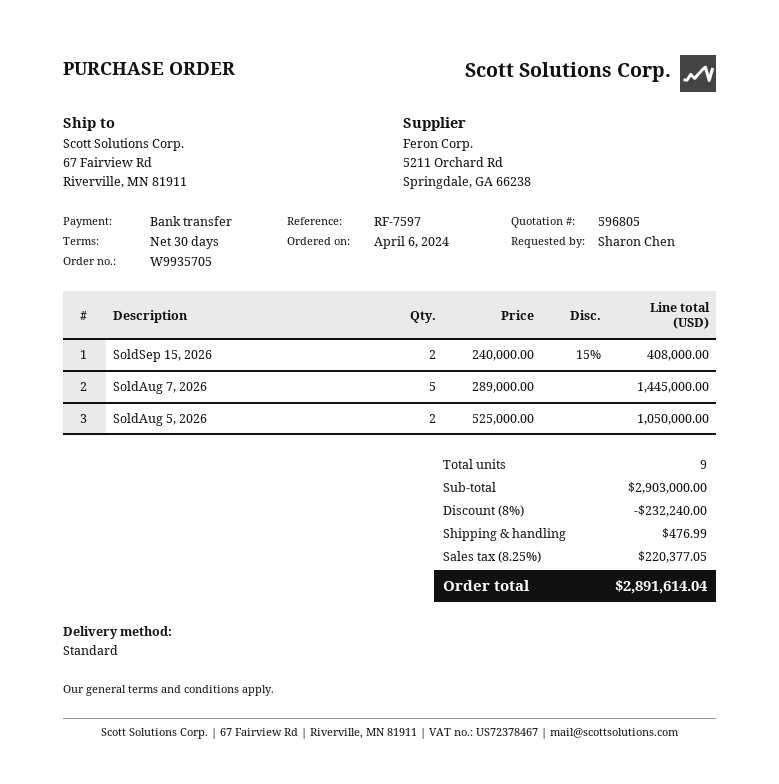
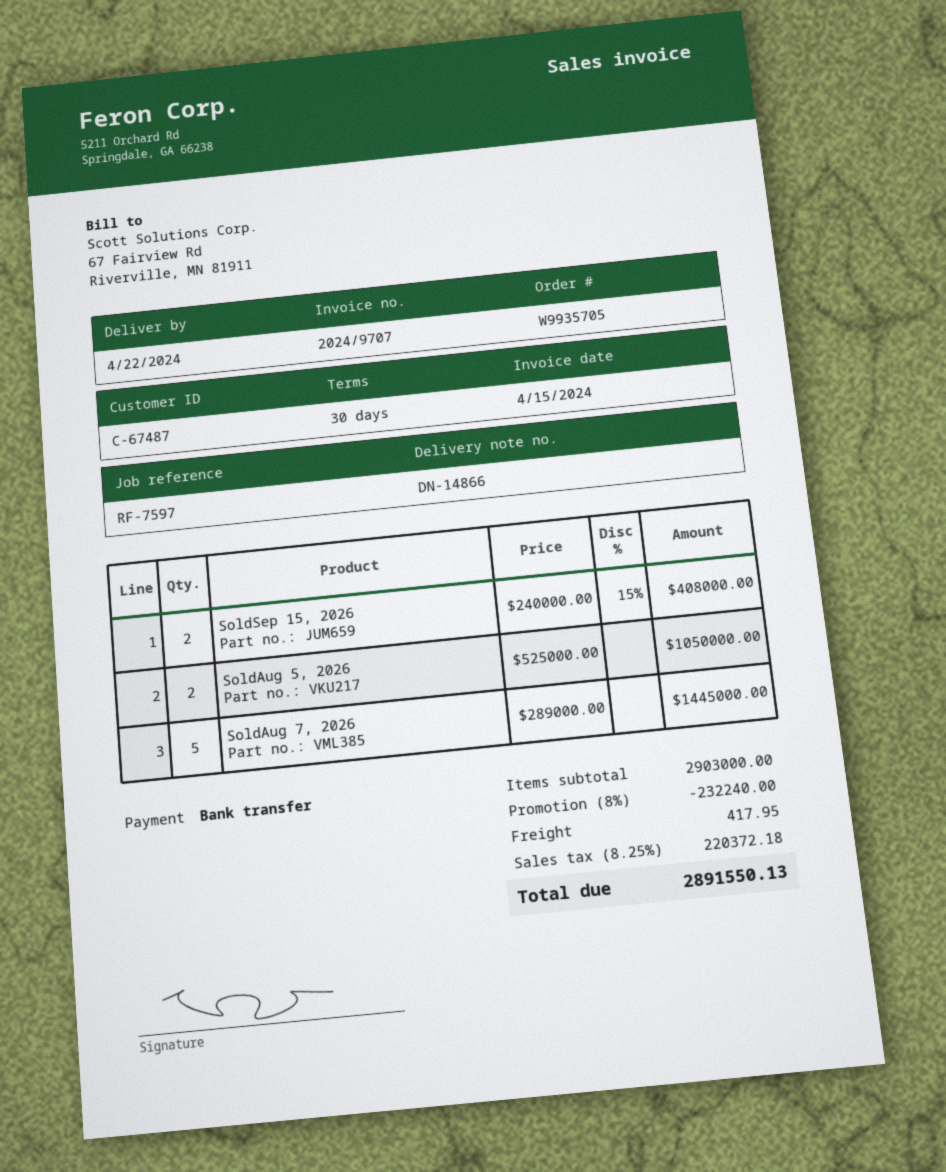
shipping: 476.99 -> 417.95
tax: 8.25% = 220377.05 -> 8.25% = 220372.18
total: 2891614.04 -> 2891550.13

